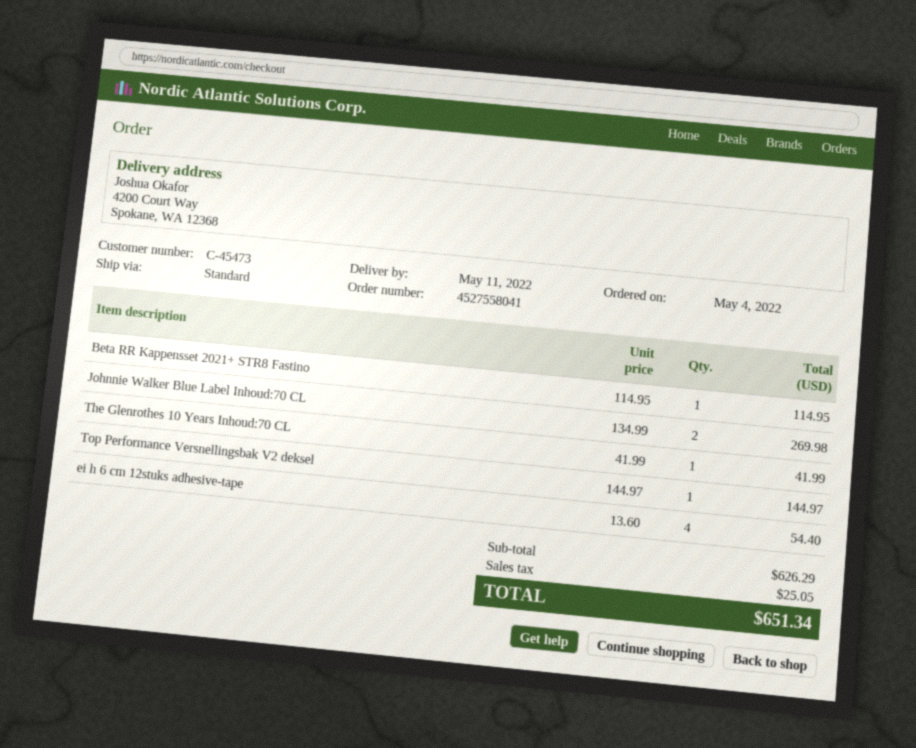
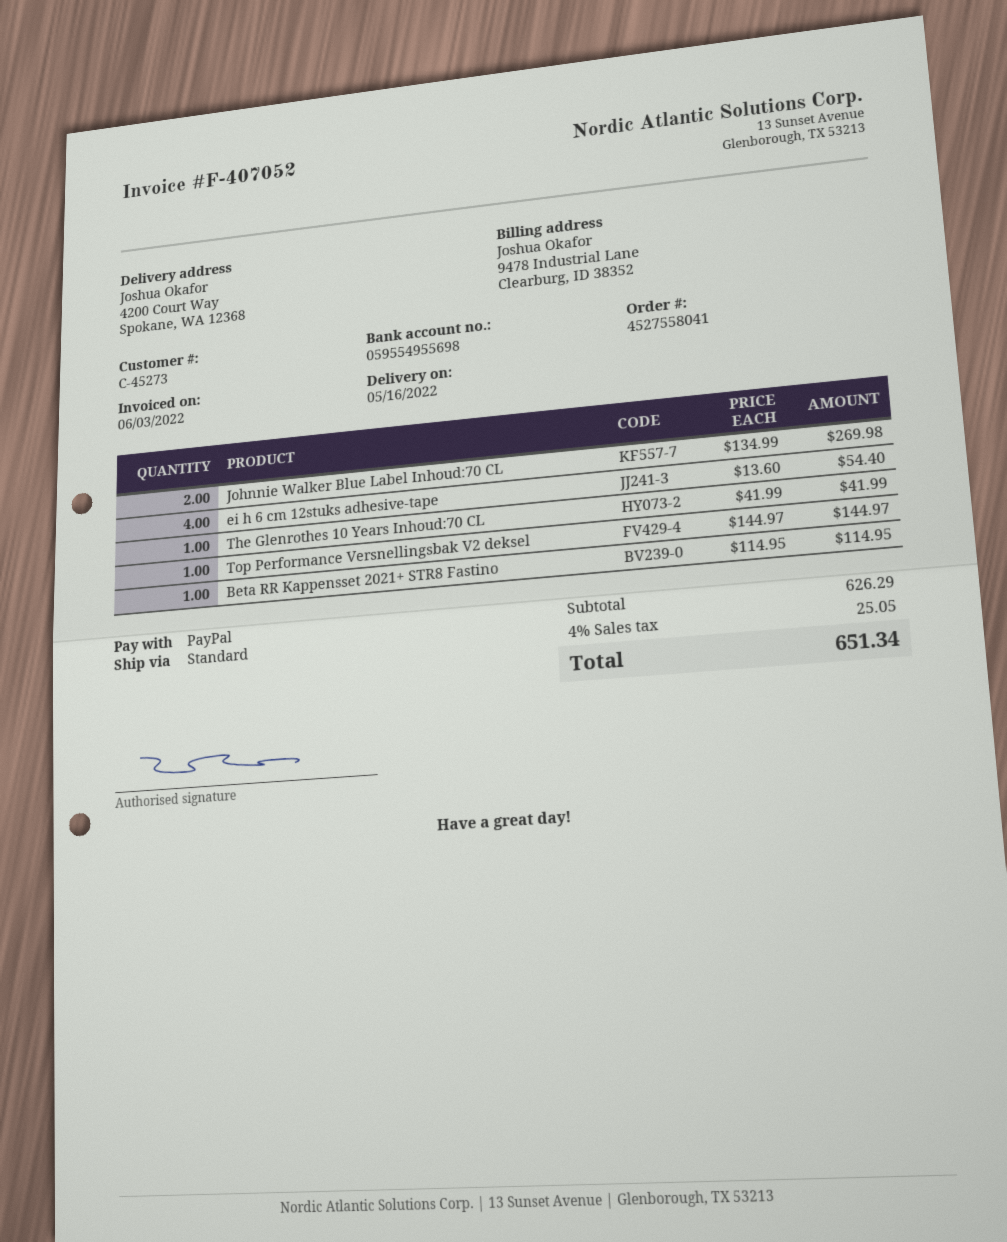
delivery date: 2022-05-11 -> 2022-05-16
customer number: C-45473 -> C-45273

